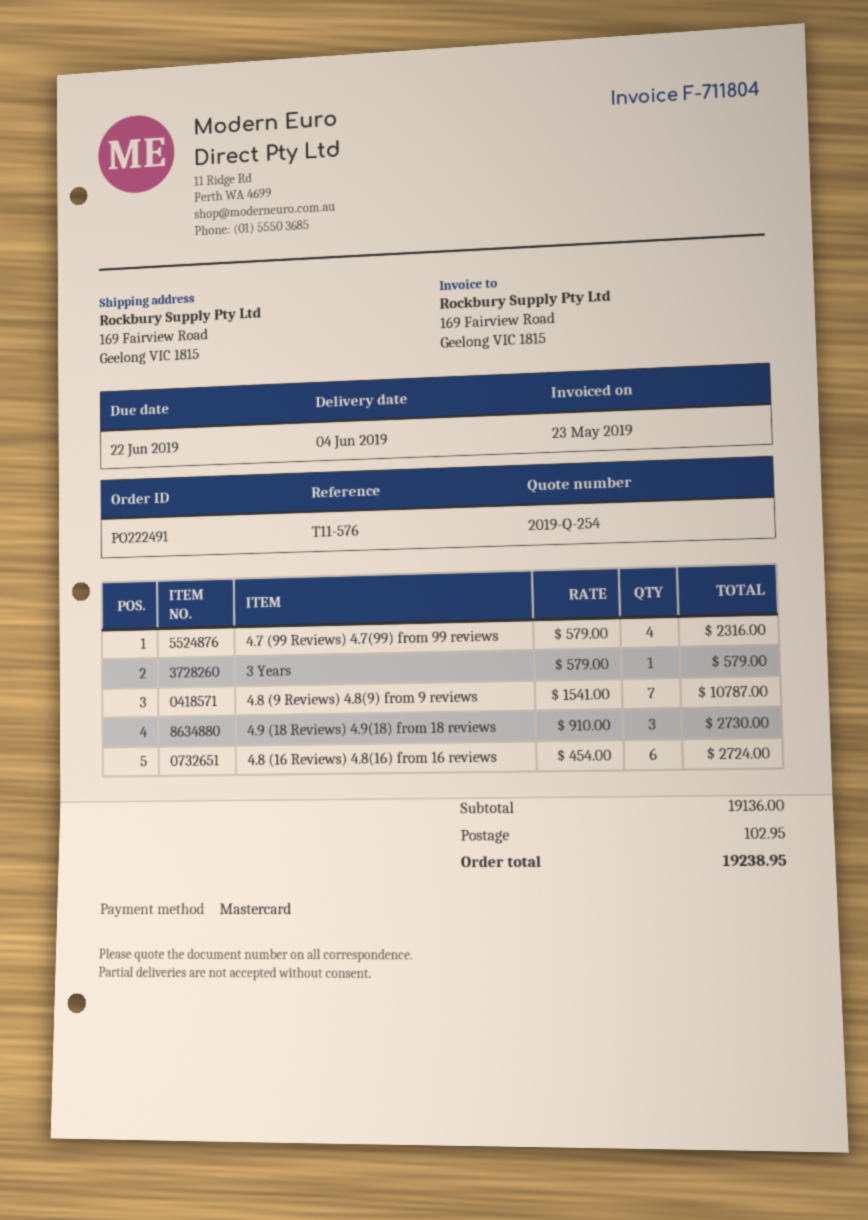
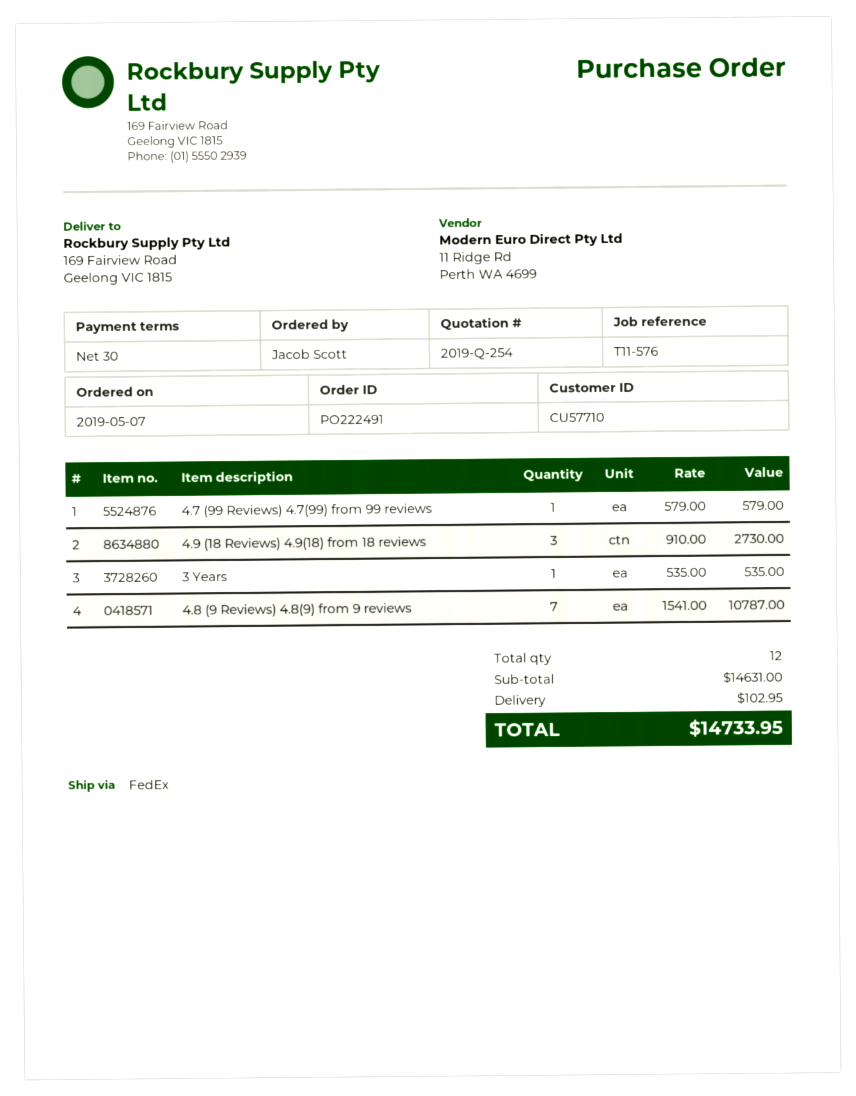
4.7 (99 Reviews) 4.7(99) from 99 reviews: 4 x 579.00 = 2316.00 -> 1 x 579.00 = 579.00
3 Years: 1 x 579.00 = 579.00 -> 1 x 535.00 = 535.00
4.8 (16 Reviews) 4.8(16) from 16 reviews: 6 x 454.00 = 2724.00 -> none
subtotal: 19136.00 -> 14631.00
total: 19238.95 -> 14733.95

